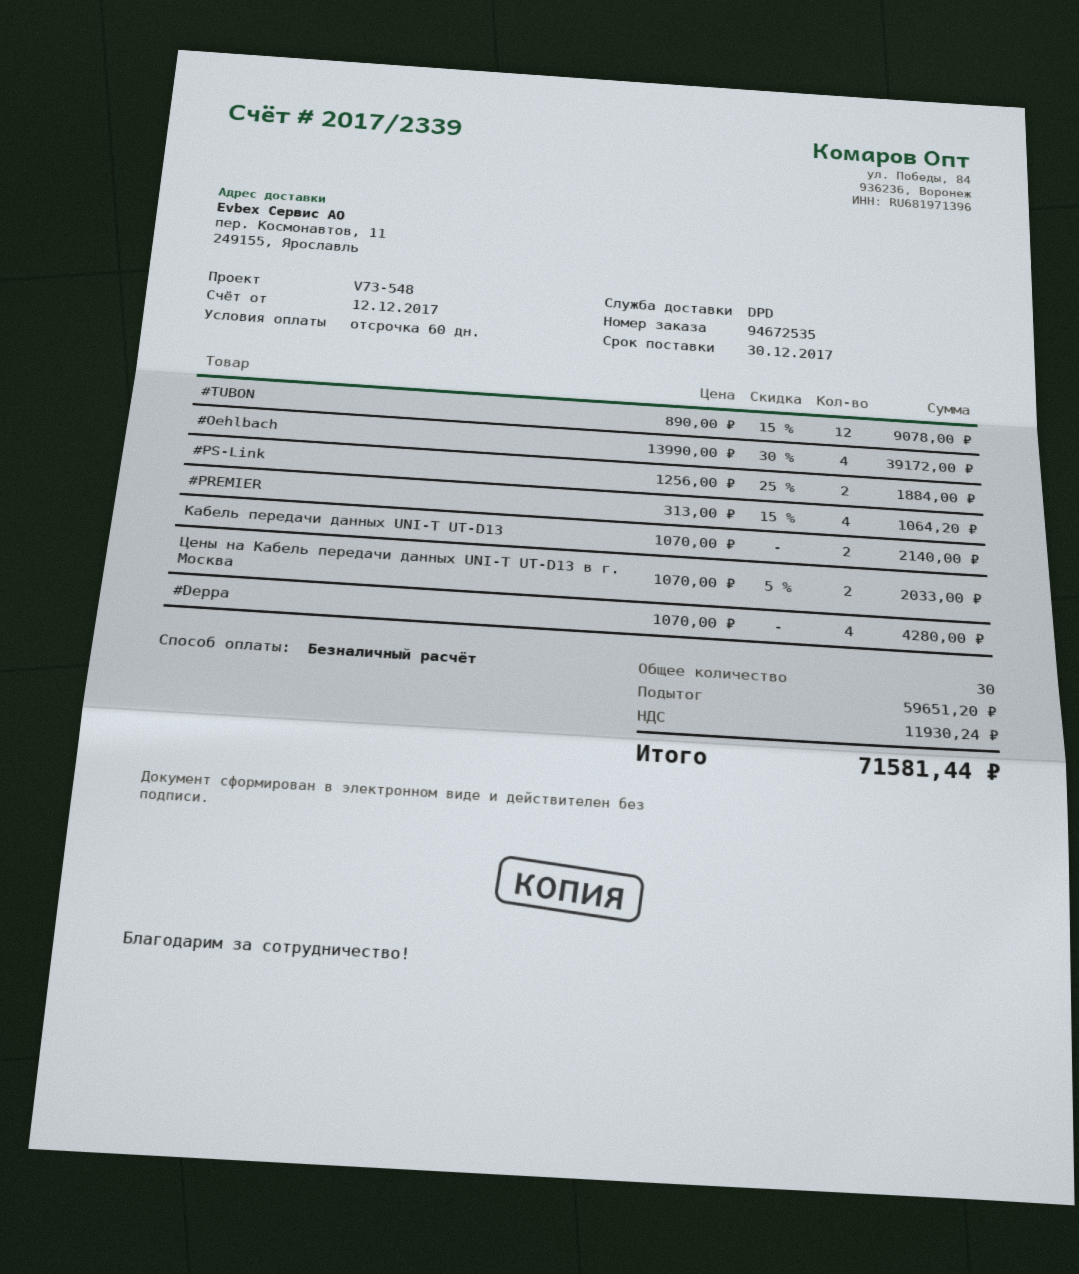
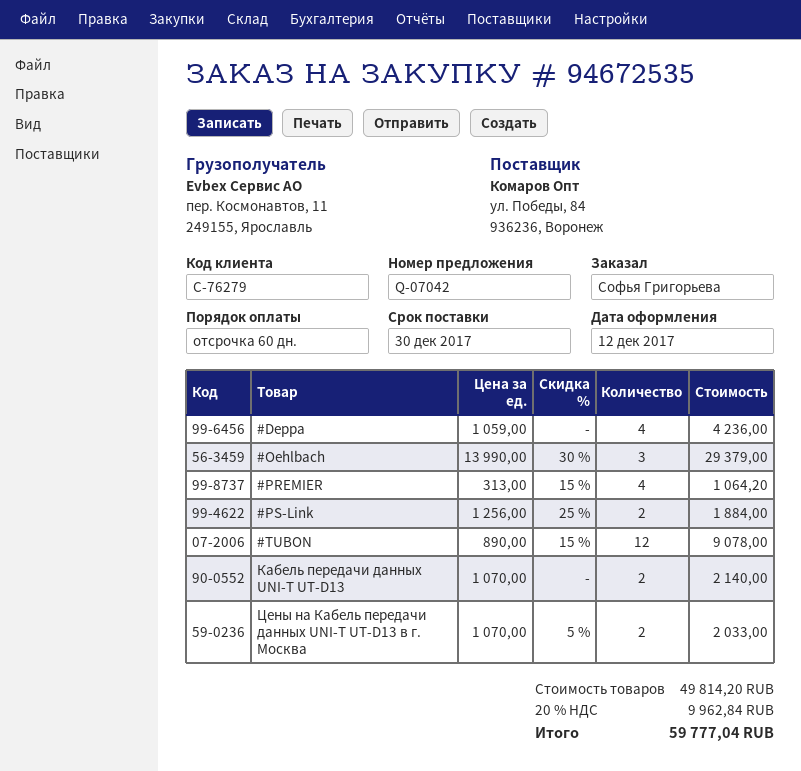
#Oehlbach: 4 x 13990.00 - 30% = 39172.00 -> 3 x 13990.00 - 30% = 29379.00
#Deppa: 4 x 1070.00 = 4280.00 -> 4 x 1059.00 = 4236.00
subtotal: 59651.20 -> 49814.20
tax: 11930.24 -> 9962.84
total: 71581.44 -> 59777.04

